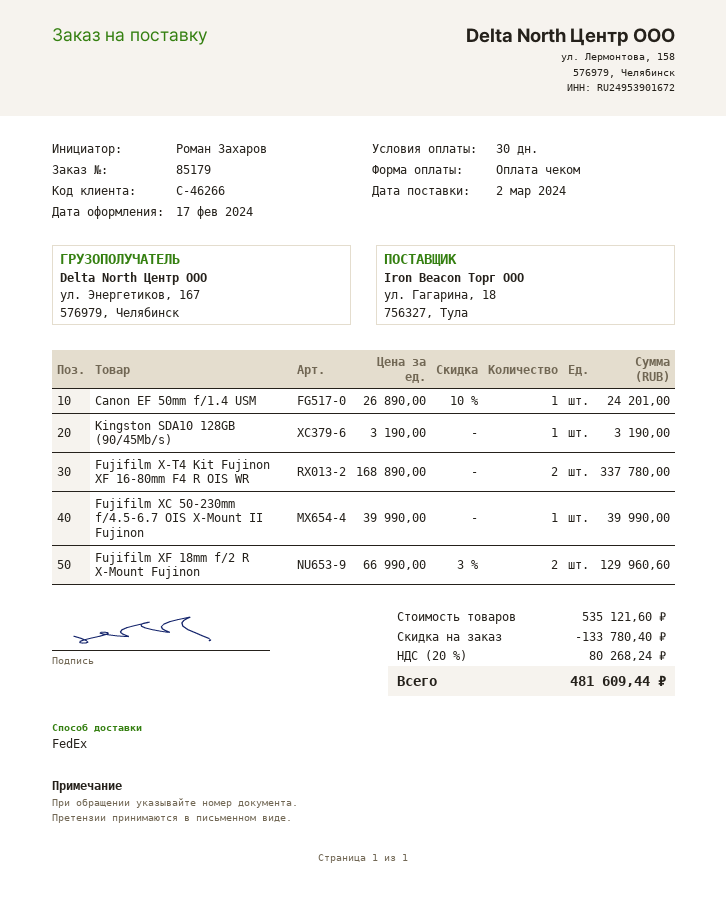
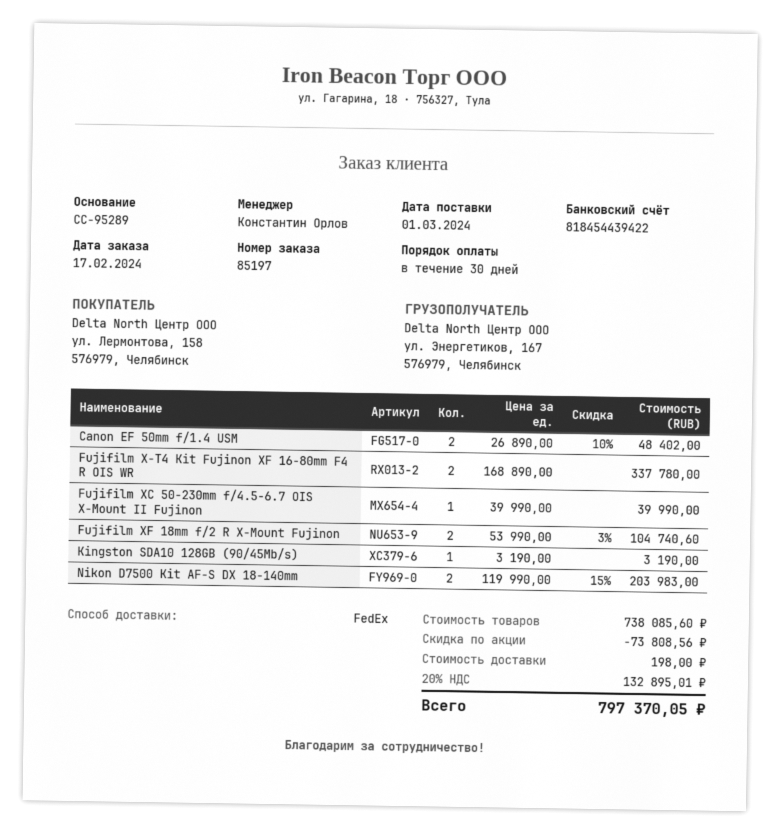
order number: 85179 -> 85197
delivery date: 2024-03-02 -> 2024-03-01
Canon EF 50mm f/1.4 USM: 1 x 26890.00 - 10% = 24201.00 -> 2 x 26890.00 - 10% = 48402.00
Fujifilm XF 18mm f/2 R X-Mount Fujinon: 2 x 66990.00 - 3% = 129960.60 -> 2 x 53990.00 - 3% = 104740.60
Nikon D7500 Kit AF-S DX 18-140mm: none -> 2 x 119990.00 - 15% = 203983.00
subtotal: 535121.60 -> 738085.60
discount: 133780.40 -> 73808.56
shipping: none -> 198.00
tax: 20% = 80268.24 -> 20% = 132895.01
total: 481609.44 -> 797370.05

